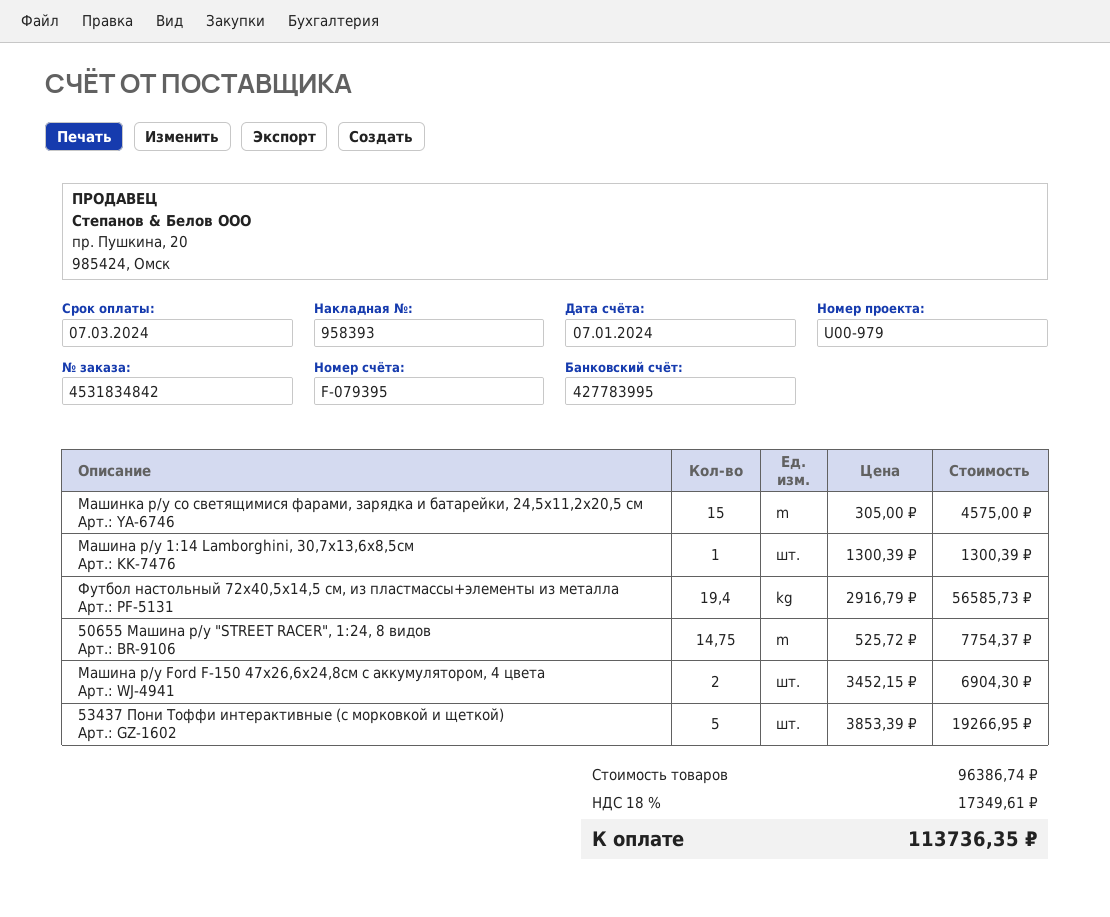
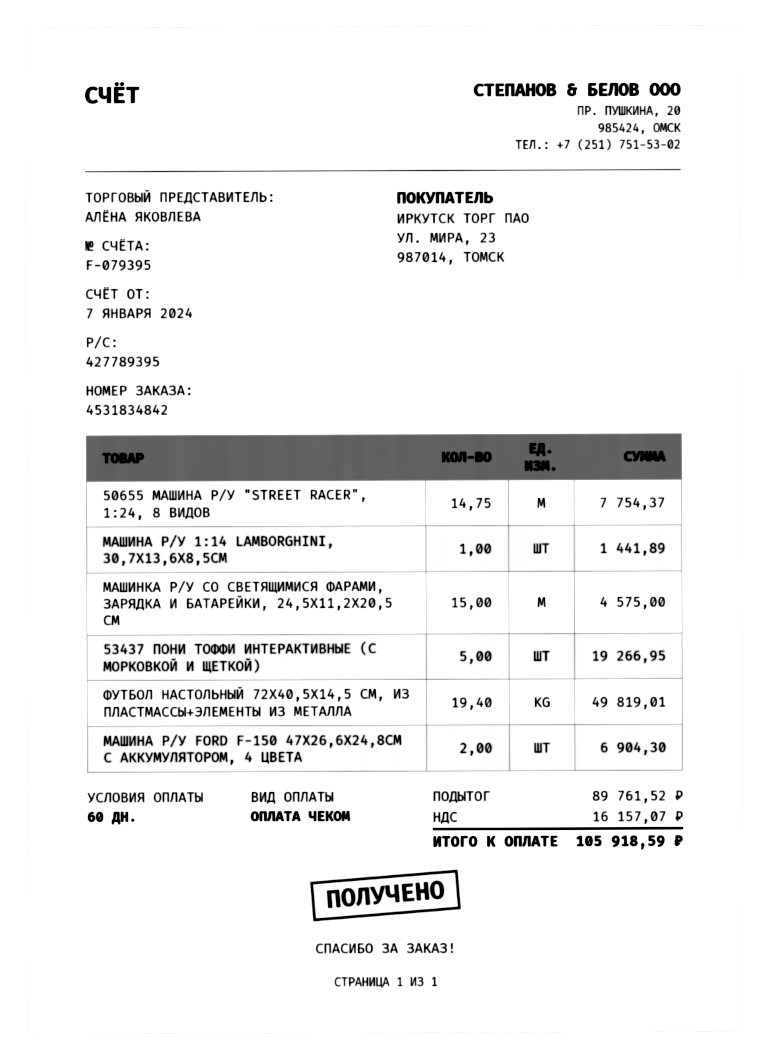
bank account: 427783995 -> 427789395
Машина р/у 1:14 Lamborghini, 30,7х13,6х8,5см: 1 for 1300.39 -> 1 for 1441.89
Футбол настольный 72х40,5х14,5 см, из пластмассы+элементы из металла: 19.4 for 56585.73 -> 19.4 for 49819.01
subtotal: 96386.74 -> 89761.52
tax: 17349.61 -> 16157.07
total: 113736.35 -> 105918.59

